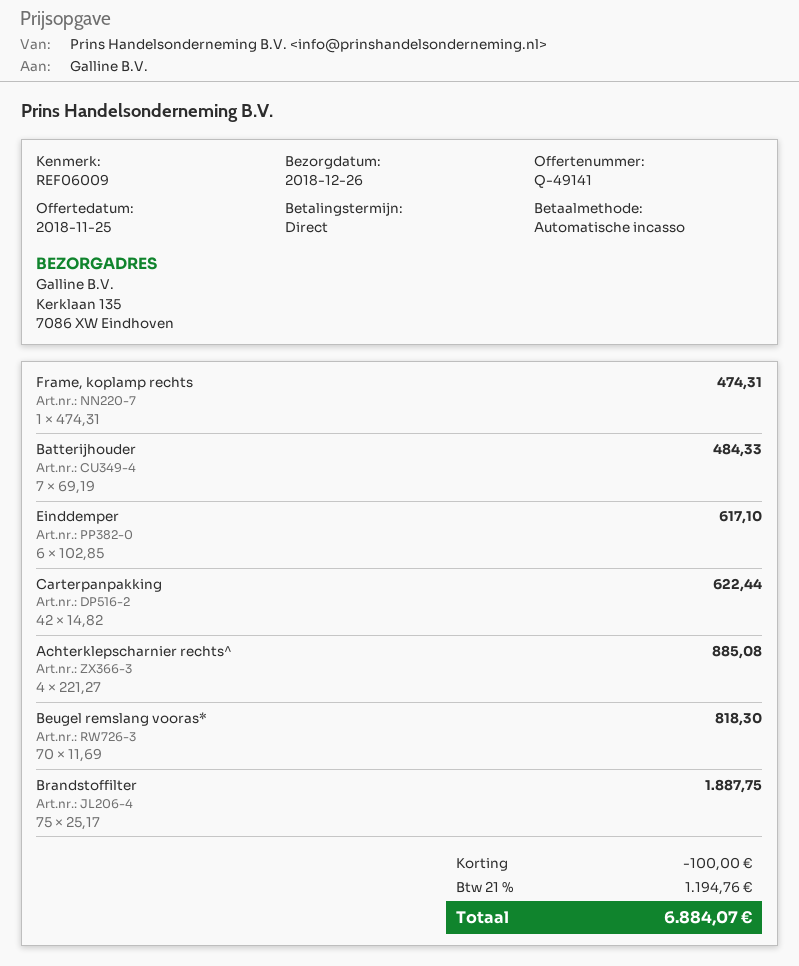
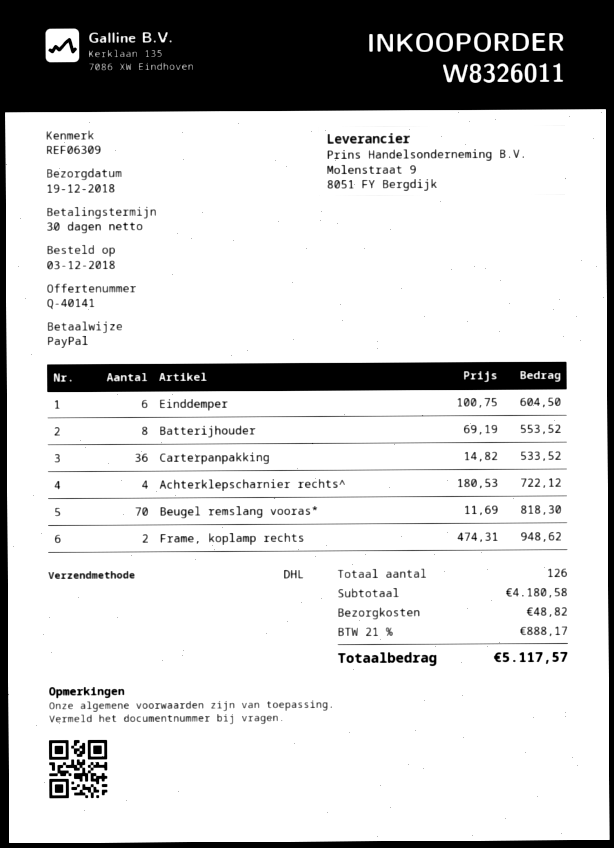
quote number: Q-49141 -> Q-40141
delivery date: 2018-12-26 -> 2018-12-19
payment terms: on receipt -> 30 days
reference: REF06009 -> REF06309
payment method: direct debit -> PayPal
Frame, koplamp rechts: 1 x 474.31 = 474.31 -> 2 x 474.31 = 948.62
Batterijhouder: 7 x 69.19 = 484.33 -> 8 x 69.19 = 553.52
Einddemper: 6 x 102.85 = 617.10 -> 6 x 100.75 = 604.50
Carterpanpakking: 42 x 14.82 = 622.44 -> 36 x 14.82 = 533.52
Achterklepscharnier rechts^: 4 x 221.27 = 885.08 -> 4 x 180.53 = 722.12
Brandstoffilter: 75 x 25.17 = 1887.75 -> none
discount: 100.00 -> none
shipping: none -> 48.82
tax: 21% = 1194.76 -> 21% = 888.17
total: 6884.07 -> 5117.57

